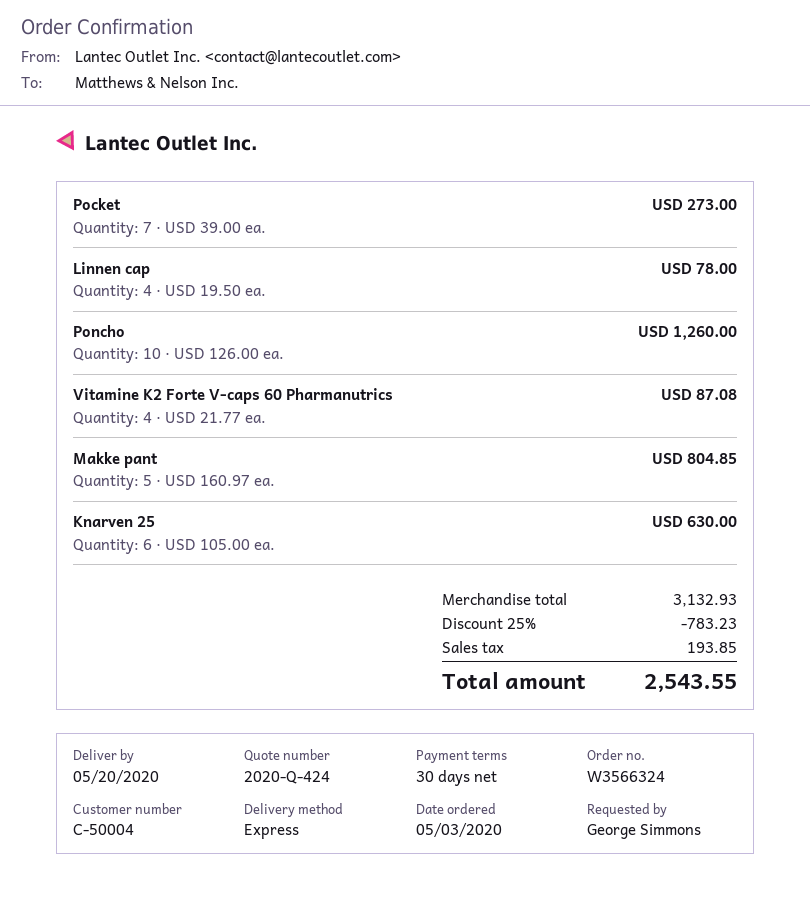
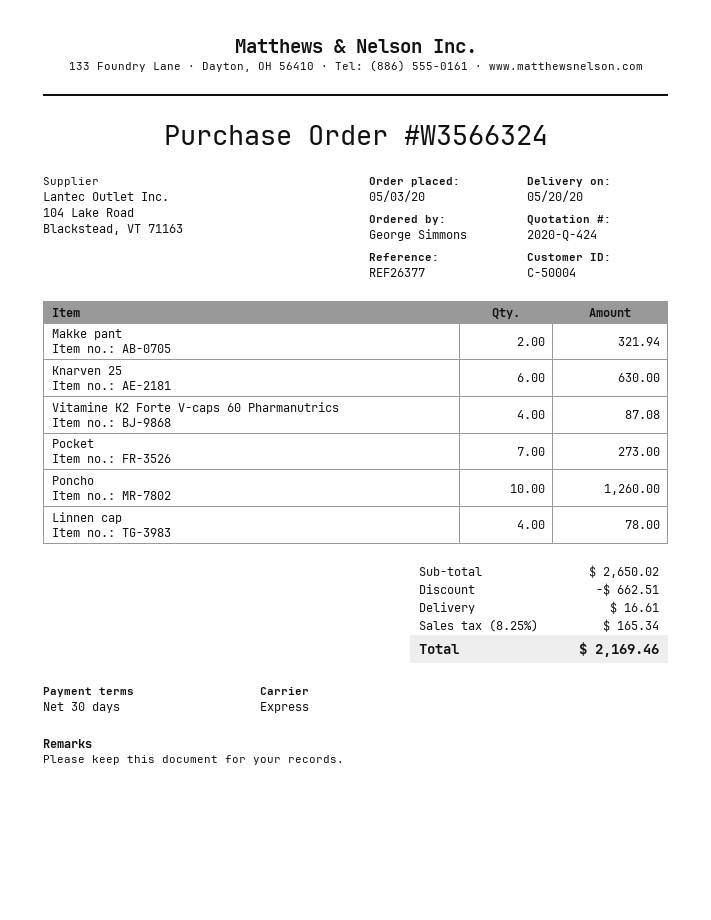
Makke pant: 5 for 804.85 -> 2 for 321.94
subtotal: 3132.93 -> 2650.02
discount: 783.23 -> 662.51
shipping: none -> 16.61
tax: 193.85 -> 165.34
total: 2543.55 -> 2169.46

